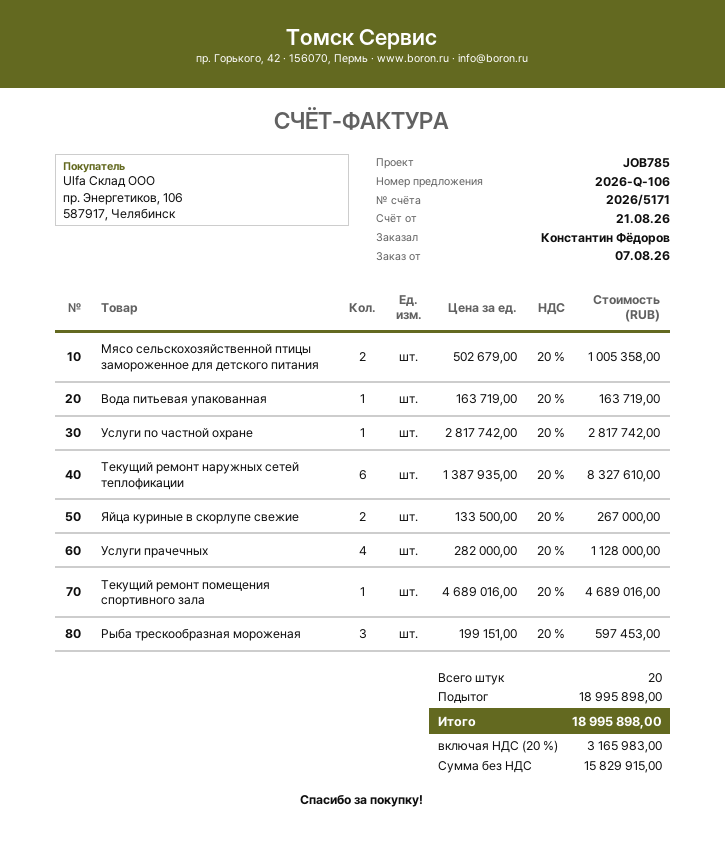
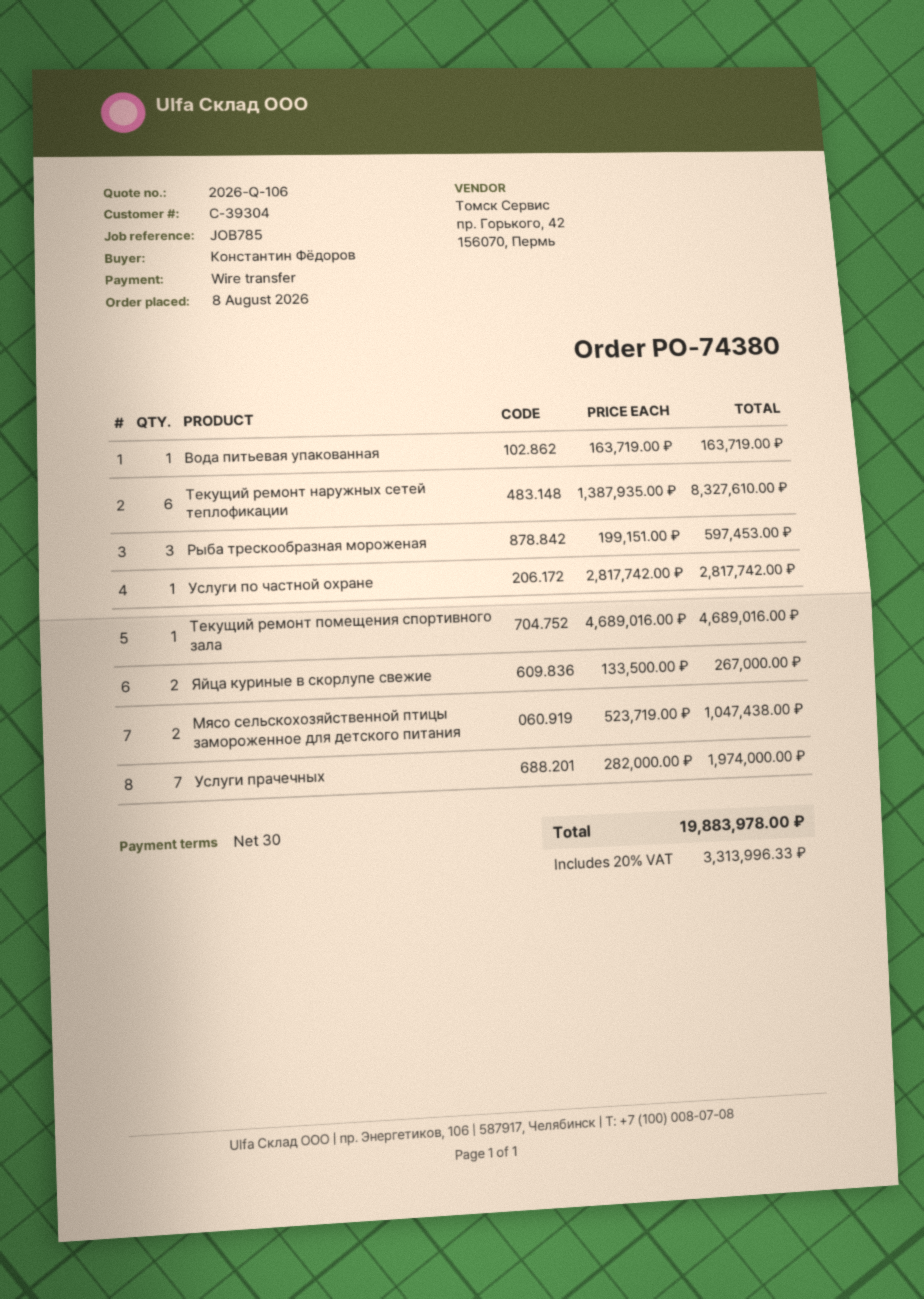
order date: 2026-08-07 -> 2026-08-08
Мясо сельскохозяйственной птицы замороженное для детского питания: 2 x 502679.00 = 1005358.00 -> 2 x 523719.00 = 1047438.00
Услуги прачечных: 4 x 282000.00 = 1128000.00 -> 7 x 282000.00 = 1974000.00
tax: 20% = 3165983.00 -> 20% = 3313996.33
total: 18995898.00 -> 19883978.00

